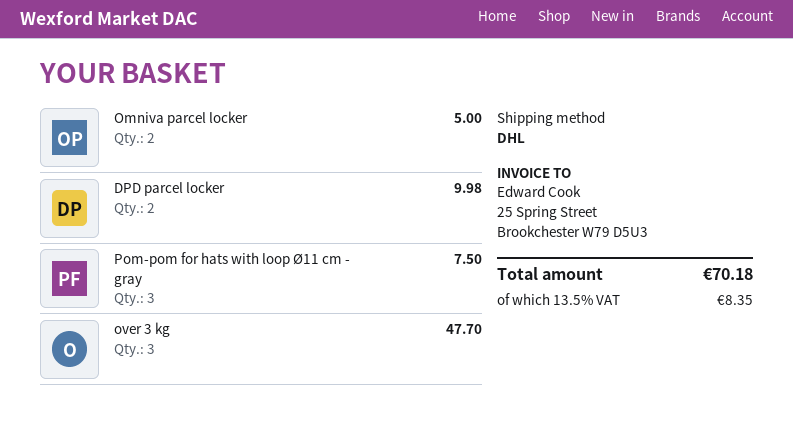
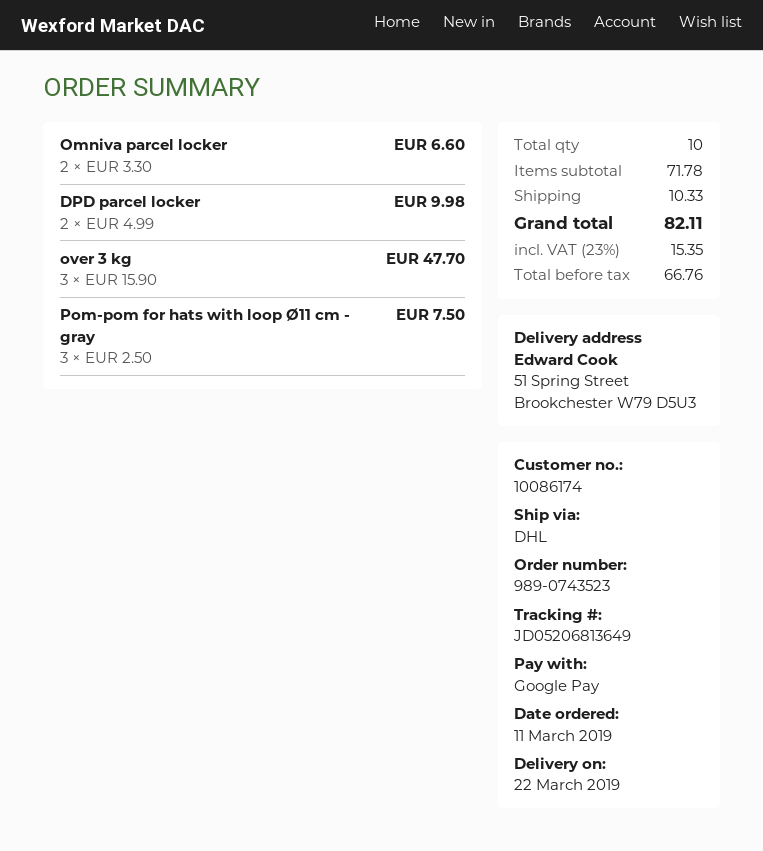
Omniva parcel locker: 2 for 5.00 -> 2 for 6.60
shipping: none -> 10.33
tax: 13.5% = 8.35 -> 23% = 15.35
total: 70.18 -> 82.11

